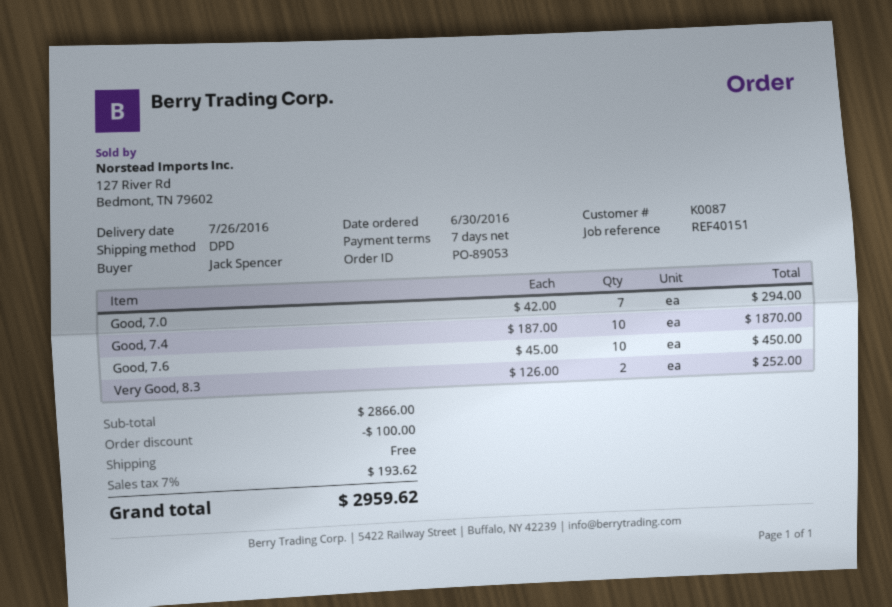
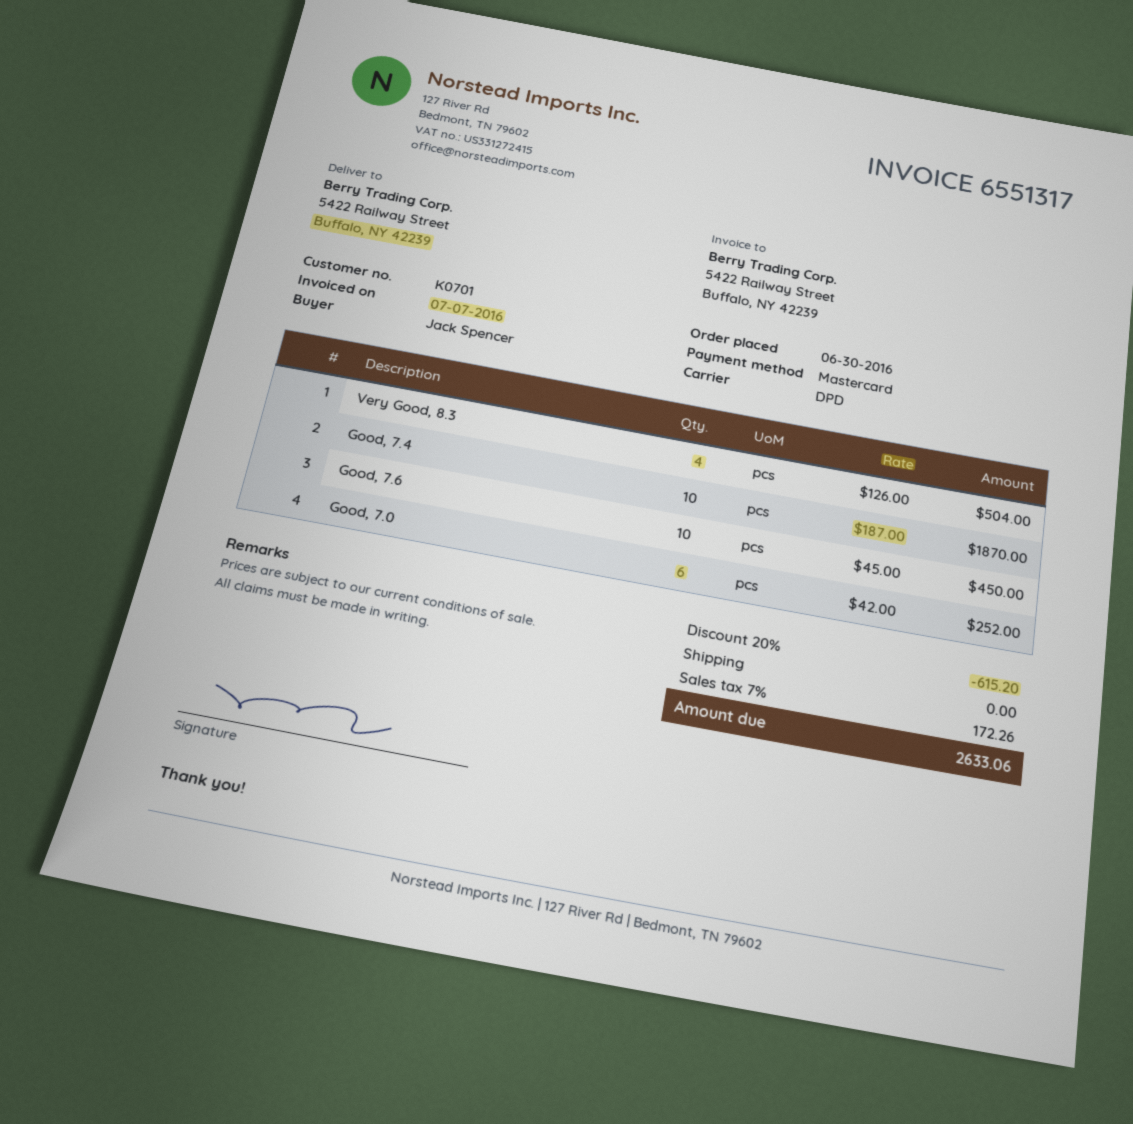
customer number: K0087 -> K0701
Good, 7.0: 7 x 42.00 = 294.00 -> 6 x 42.00 = 252.00
Very Good, 8.3: 2 x 126.00 = 252.00 -> 4 x 126.00 = 504.00
discount: 100.00 -> 615.20
tax: 7% = 193.62 -> 7% = 172.26
total: 2959.62 -> 2633.06

